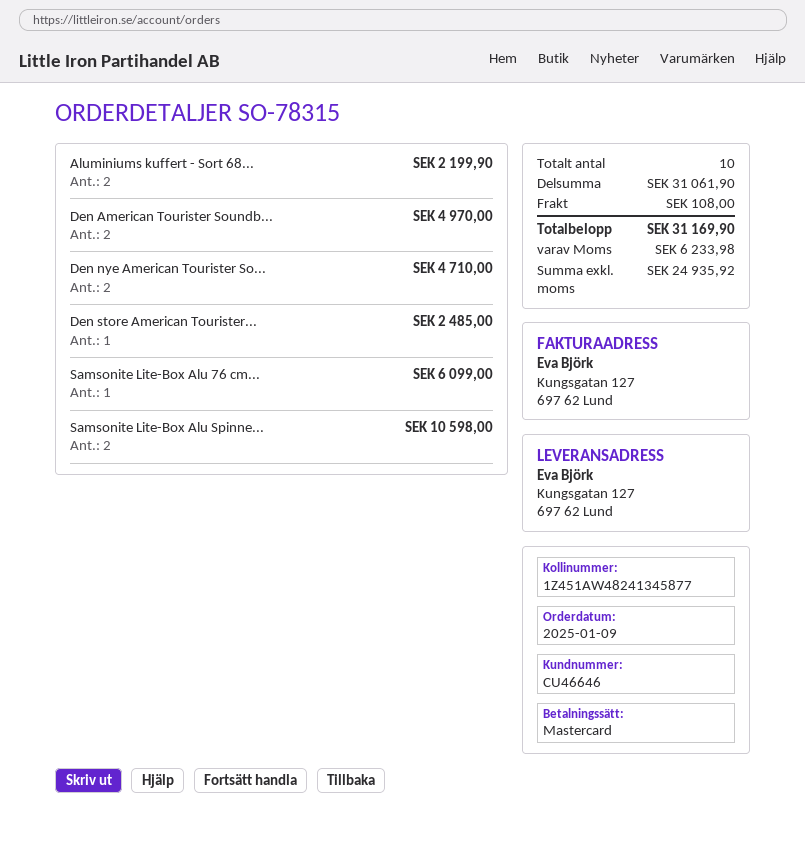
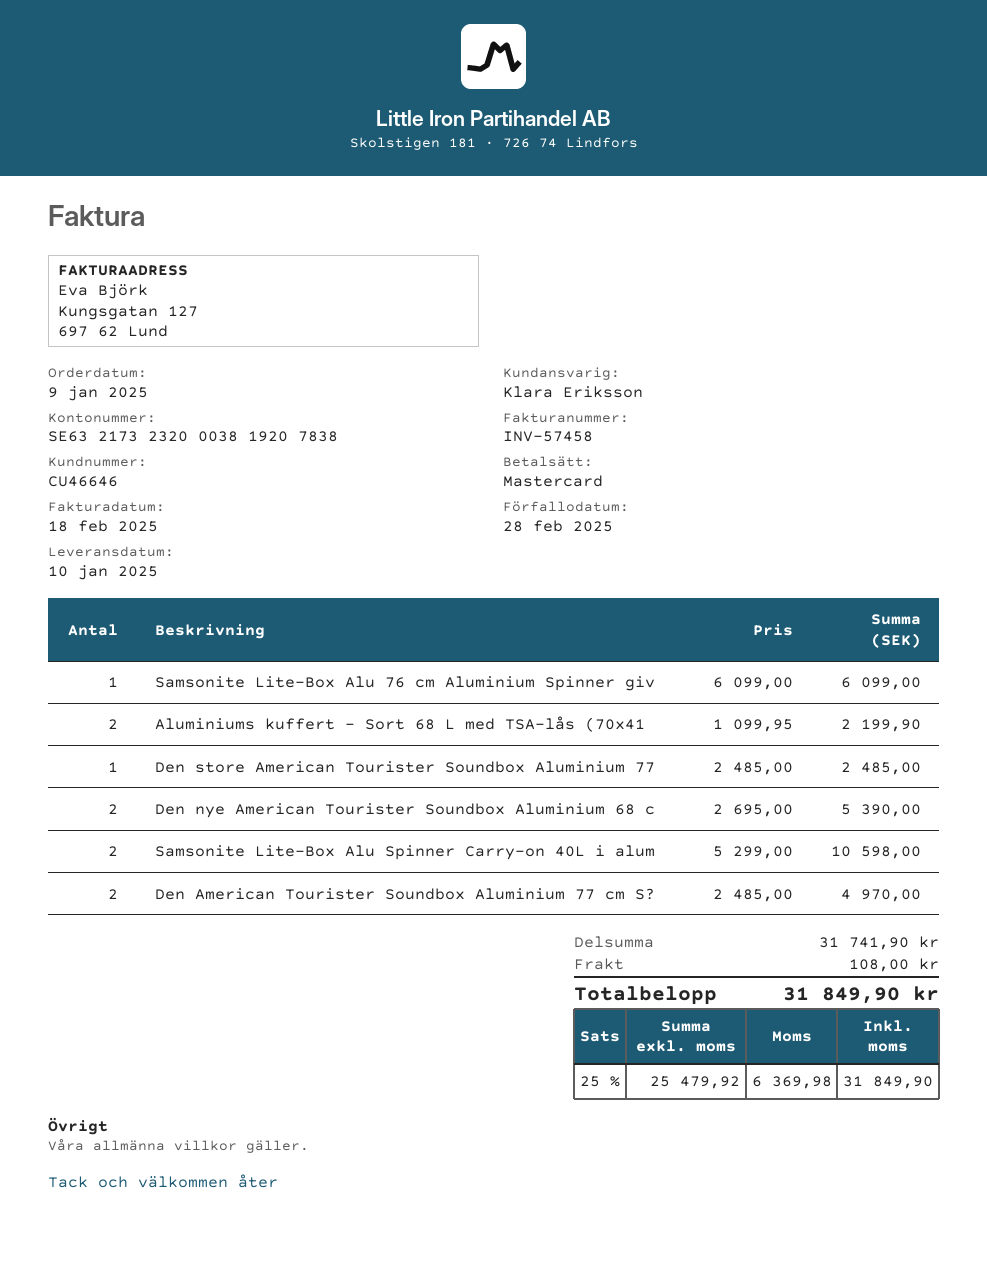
Den nye American Tourister So...: 2 for 4710.00 -> 2 for 5390.00
subtotal: 31061.90 -> 31741.90
net: 24935.92 -> 25479.92
tax: 6233.98 -> 6369.98
total: 31169.90 -> 31849.90

